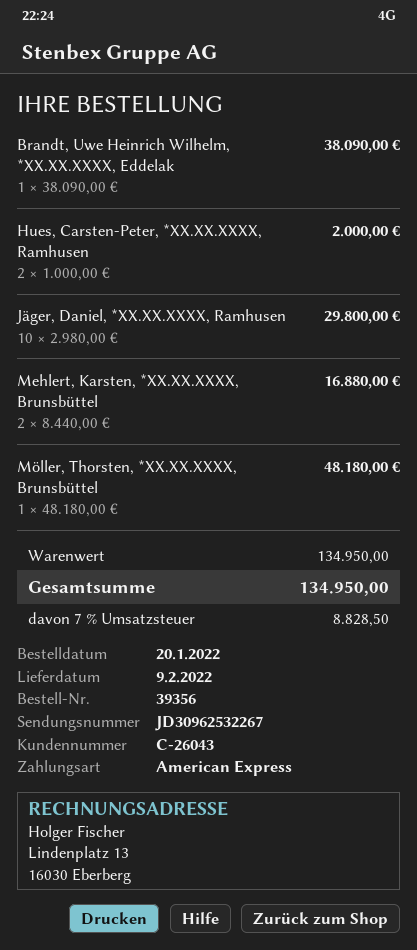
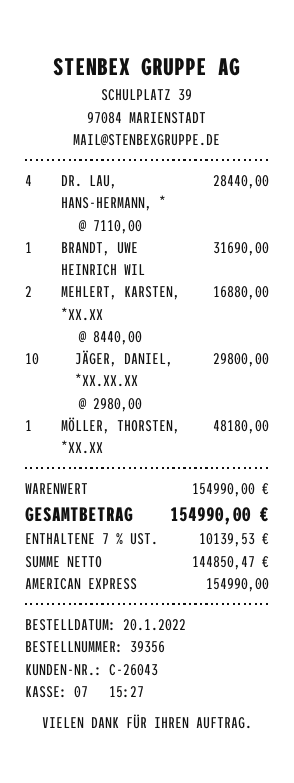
Brandt, Uwe Heinrich Wilhelm, *XX.XX.XXXX, Eddelak: 1 x 38090.00 = 38090.00 -> 1 x 31690.00 = 31690.00
Hues, Carsten-Peter, *XX.XX.XXXX, Ramhusen: 2 x 1000.00 = 2000.00 -> none
DR. LAU, HANS-HERMANN, *: none -> 4 x 7110.00 = 28440.00
subtotal: 134950.00 -> 154990.00
tax: 7% = 8828.50 -> 7% = 10139.53
total: 134950.00 -> 154990.00

